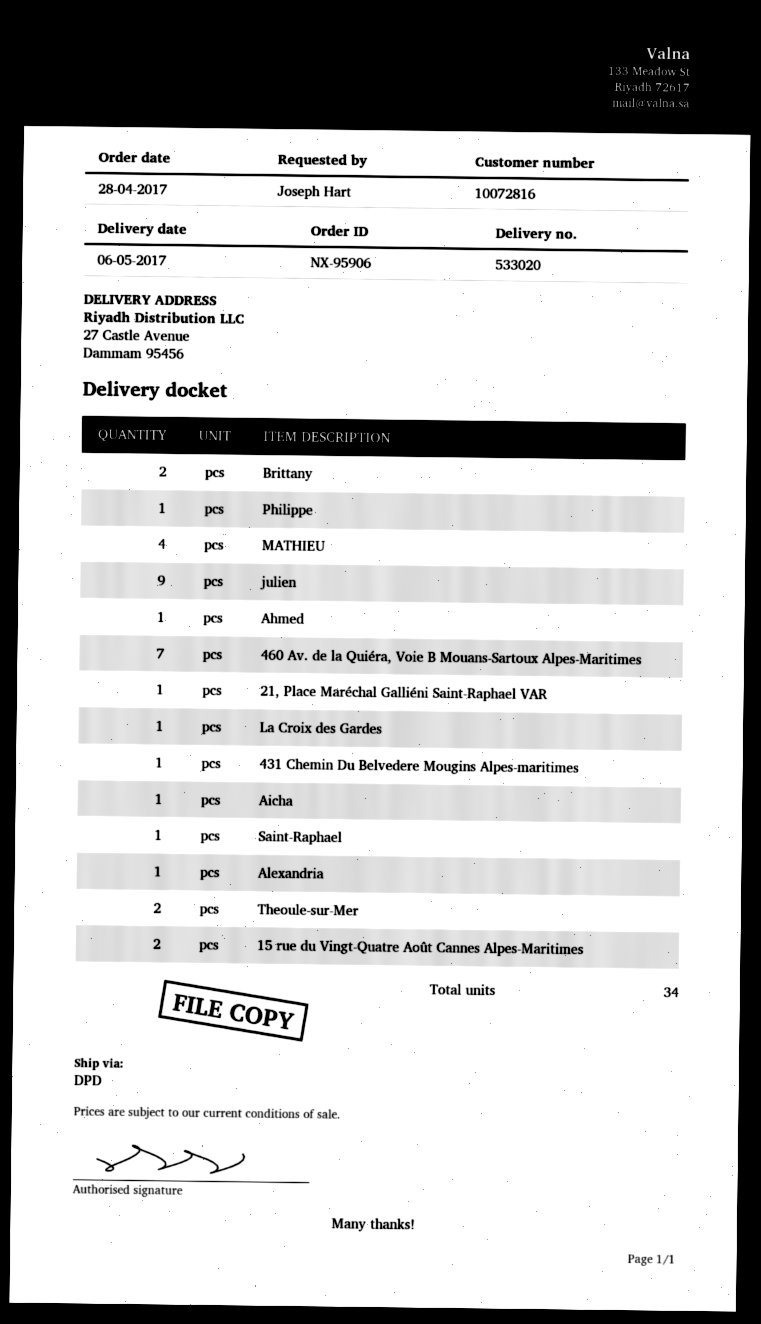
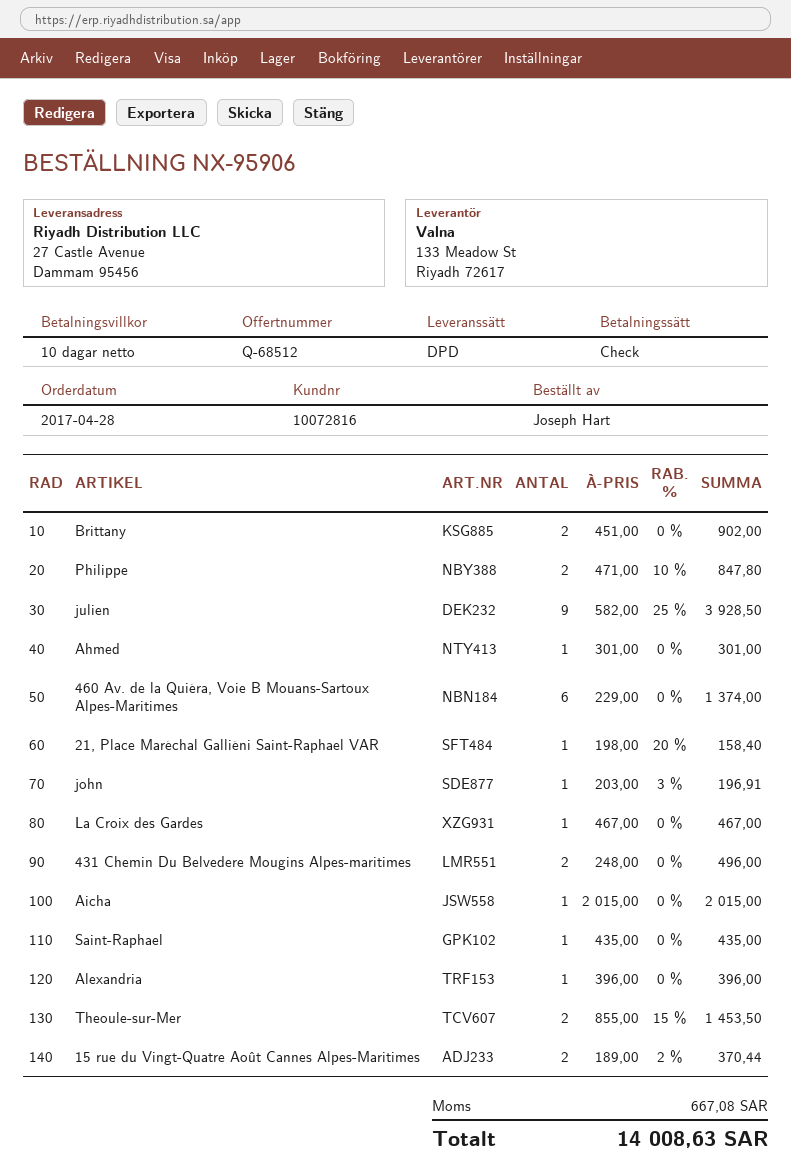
Philippe: 1 -> 2
MATHIEU: 4 -> none
460 Av. de la Quiéra, Voie B Mouans-Sartoux Alpes-Maritimes: 7 -> 6
431 Chemin Du Belvedere Mougins Alpes-maritimes: 1 -> 2
john: none -> 1

